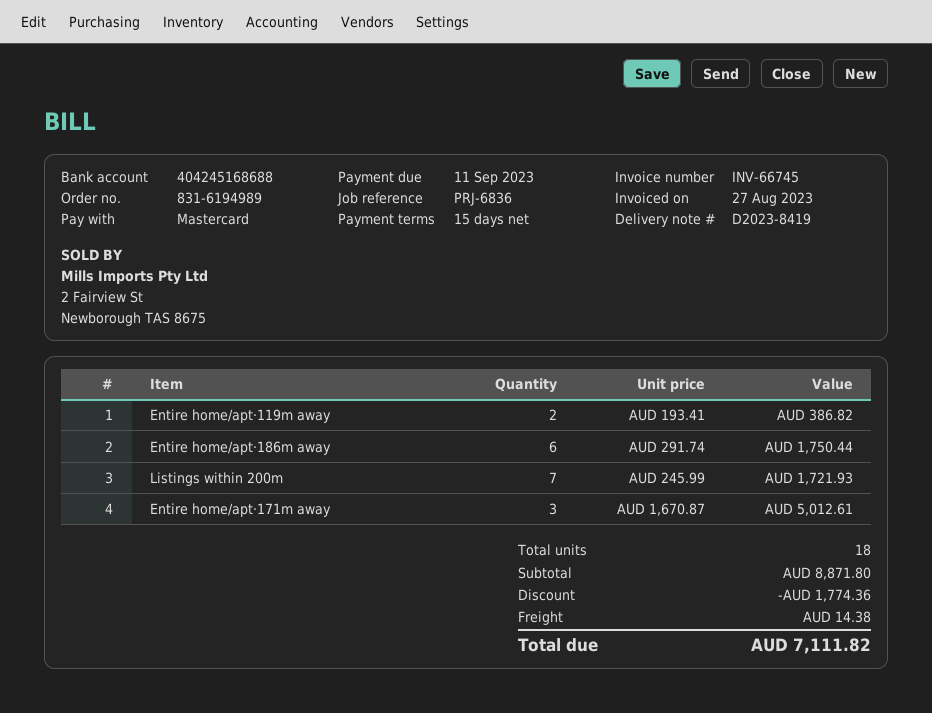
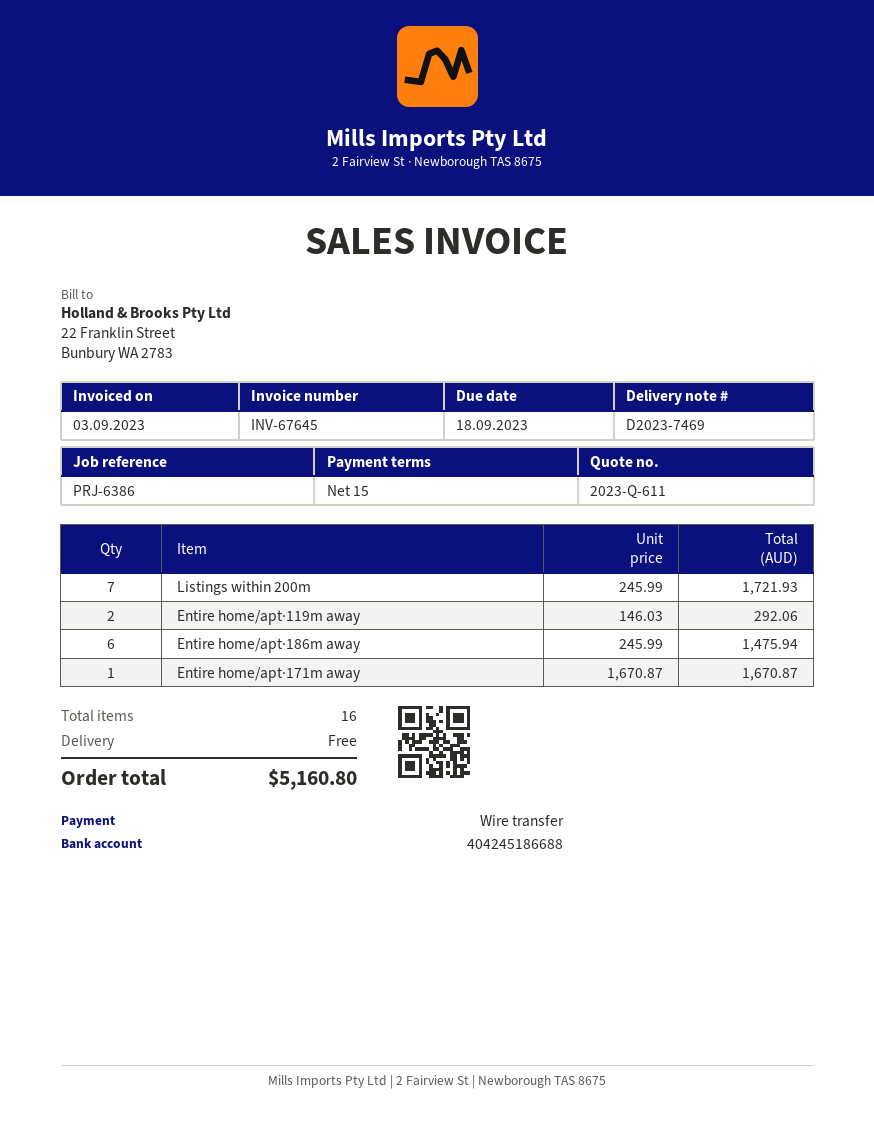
delivery note number: D2023-8419 -> D2023-7469
invoice number: INV-66745 -> INV-67645
invoice date: 2023-08-27 -> 2023-09-03
due date: 2023-09-11 -> 2023-09-18
reference: PRJ-6836 -> PRJ-6386
payment method: Mastercard -> bank transfer
bank account: 404245168688 -> 404245186688
Entire home/apt·119m away: 2 x 193.41 = 386.82 -> 2 x 146.03 = 292.06
Entire home/apt·186m away: 6 x 291.74 = 1750.44 -> 6 x 245.99 = 1475.94
Entire home/apt·171m away: 3 x 1670.87 = 5012.61 -> 1 x 1670.87 = 1670.87
total quantity: 18 -> 16
discount: 1774.36 -> none
shipping: 14.38 -> 0.00
total: 7111.82 -> 5160.80

